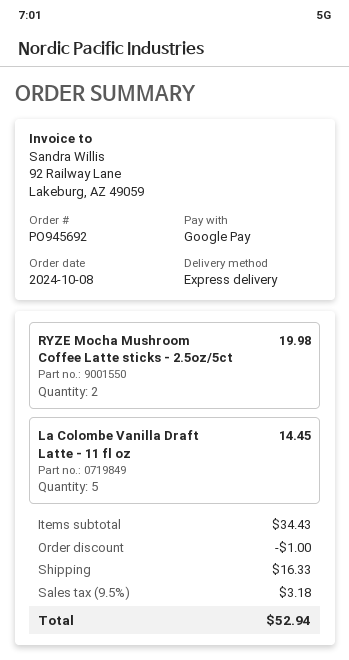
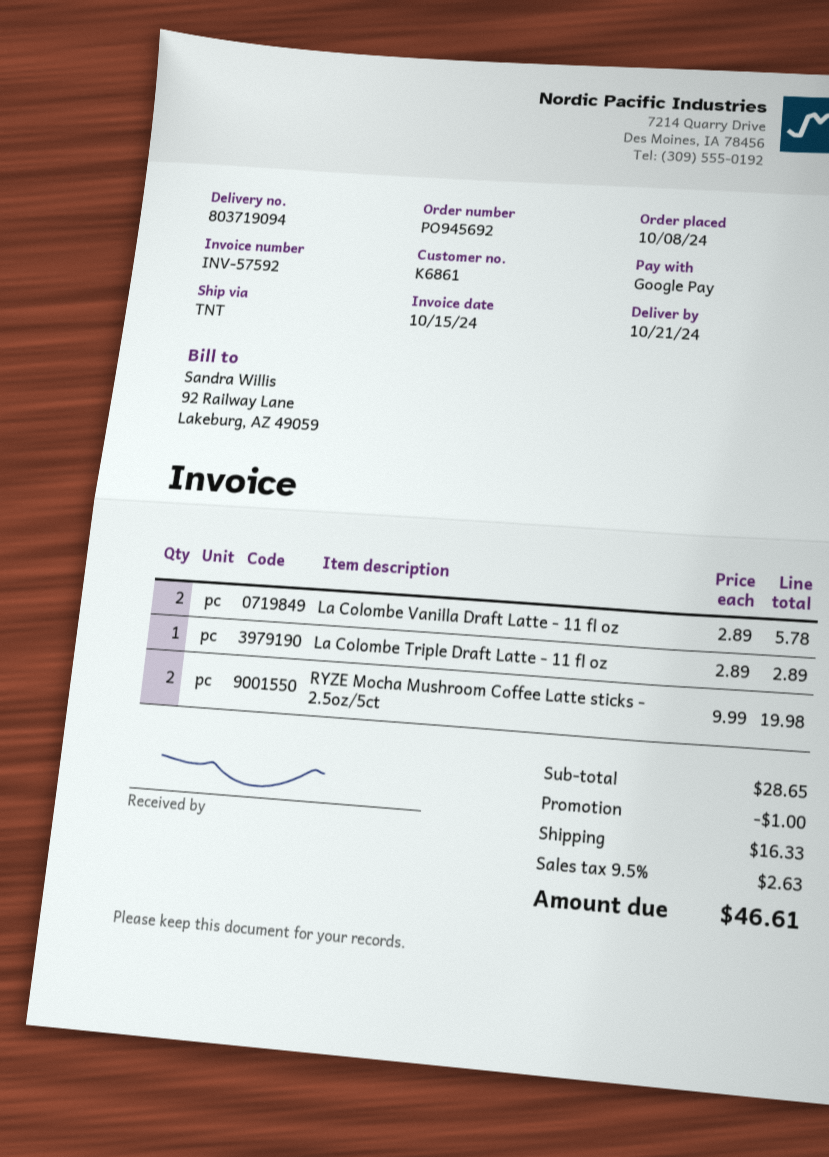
shipping method: express -> TNT
La Colombe Vanilla Draft Latte - 11 fl oz: 5 for 14.45 -> 2 for 5.78
La Colombe Triple Draft Latte - 11 fl oz: none -> 1 for 2.89
subtotal: 34.43 -> 28.65
tax: 9.5% = 3.18 -> 9.5% = 2.63
total: 52.94 -> 46.61

